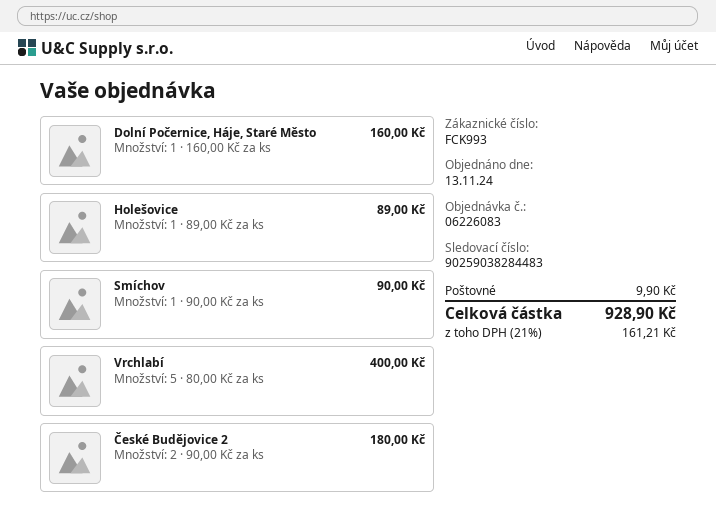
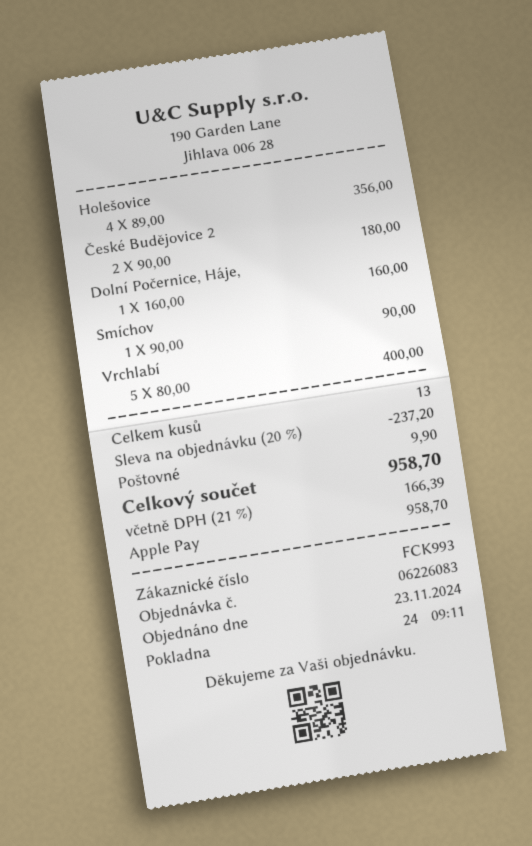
order date: 2024-11-13 -> 2024-11-23
Holešovice: 1 x 89.00 = 89.00 -> 4 x 89.00 = 356.00
discount: none -> 20% = 237.20
tax: 21% = 161.21 -> 21% = 166.39
total: 928.90 -> 958.70

